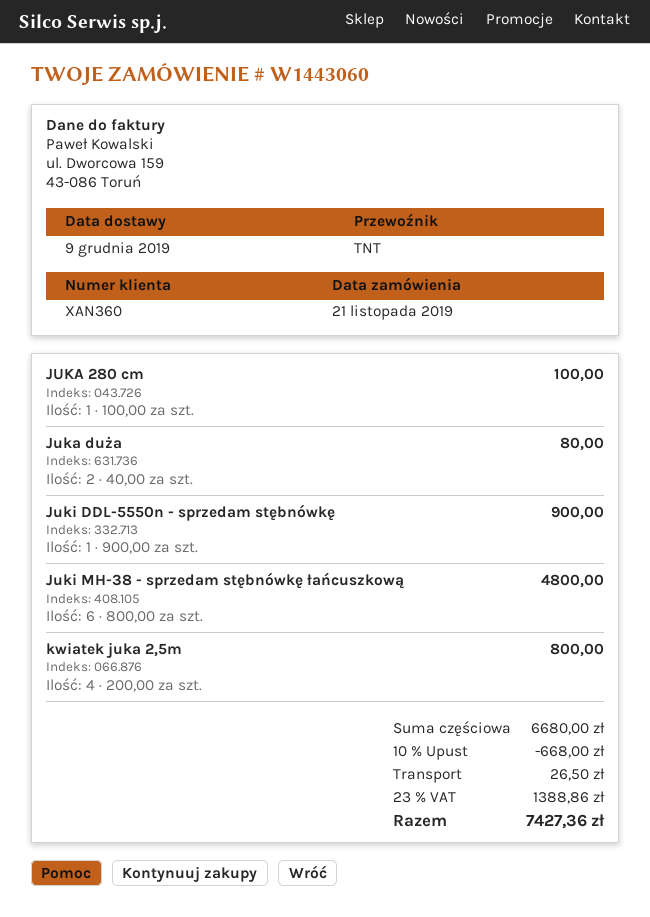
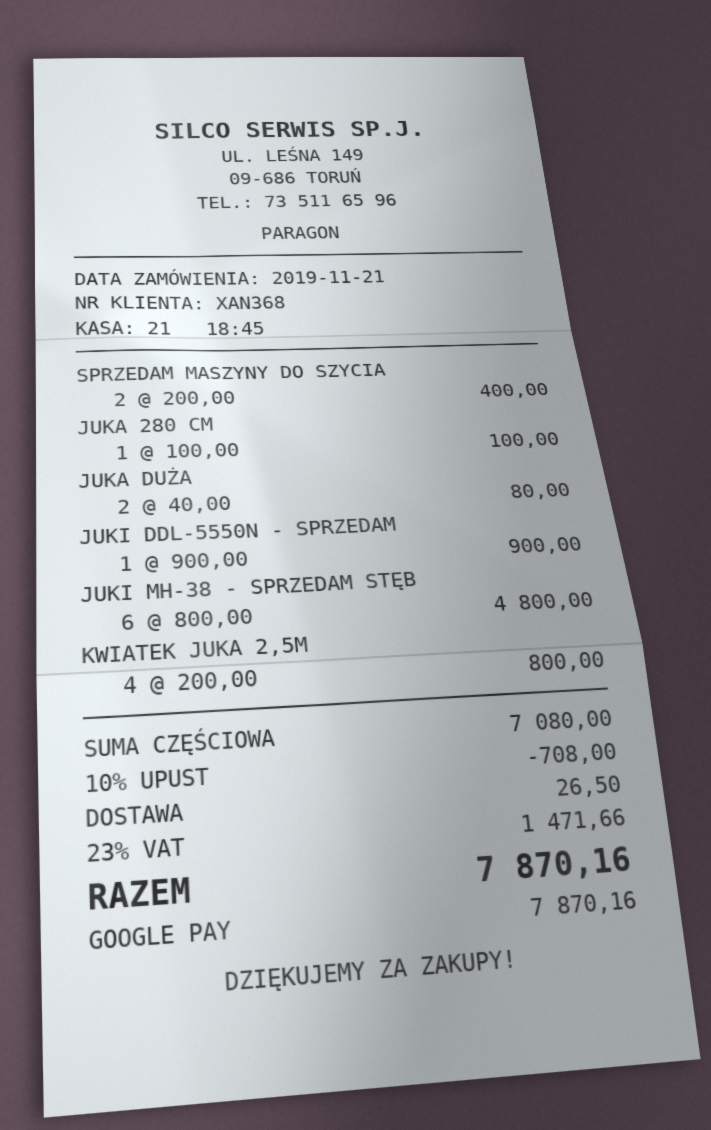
customer number: XAN360 -> XAN368
SPRZEDAM MASZYNY DO SZYCIA: none -> 2 x 200.00 = 400.00
subtotal: 6680.00 -> 7080.00
discount: 10% = 668.00 -> 10% = 708.00
tax: 23% = 1388.86 -> 23% = 1471.66
total: 7427.36 -> 7870.16

